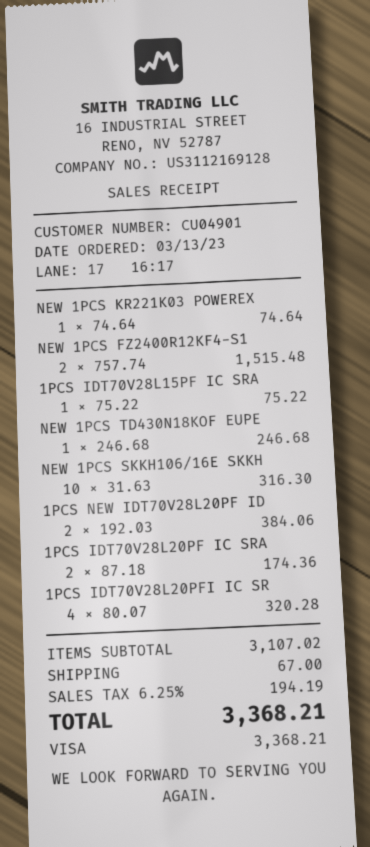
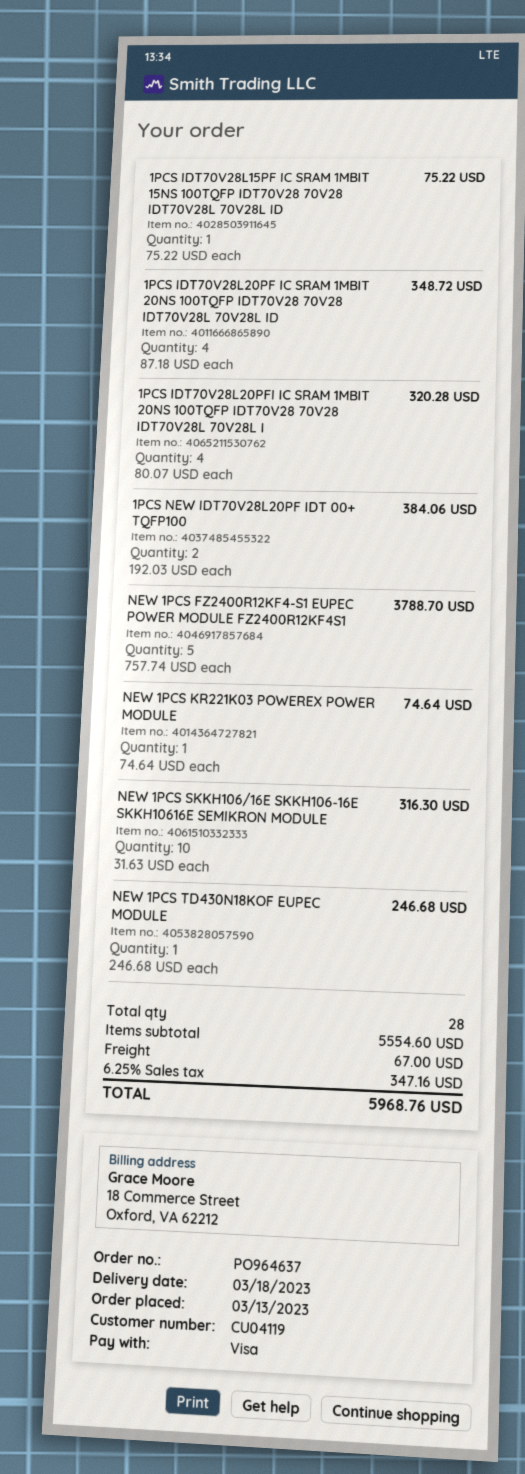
customer number: CU04901 -> CU04119
NEW 1PCS FZ2400R12KF4-S1: 2 x 757.74 = 1515.48 -> 5 x 757.74 = 3788.70
1PCS IDT70V28L20PF IC SRA: 2 x 87.18 = 174.36 -> 4 x 87.18 = 348.72
subtotal: 3107.02 -> 5554.60
tax: 6.25% = 194.19 -> 6.25% = 347.16
total: 3368.21 -> 5968.76

